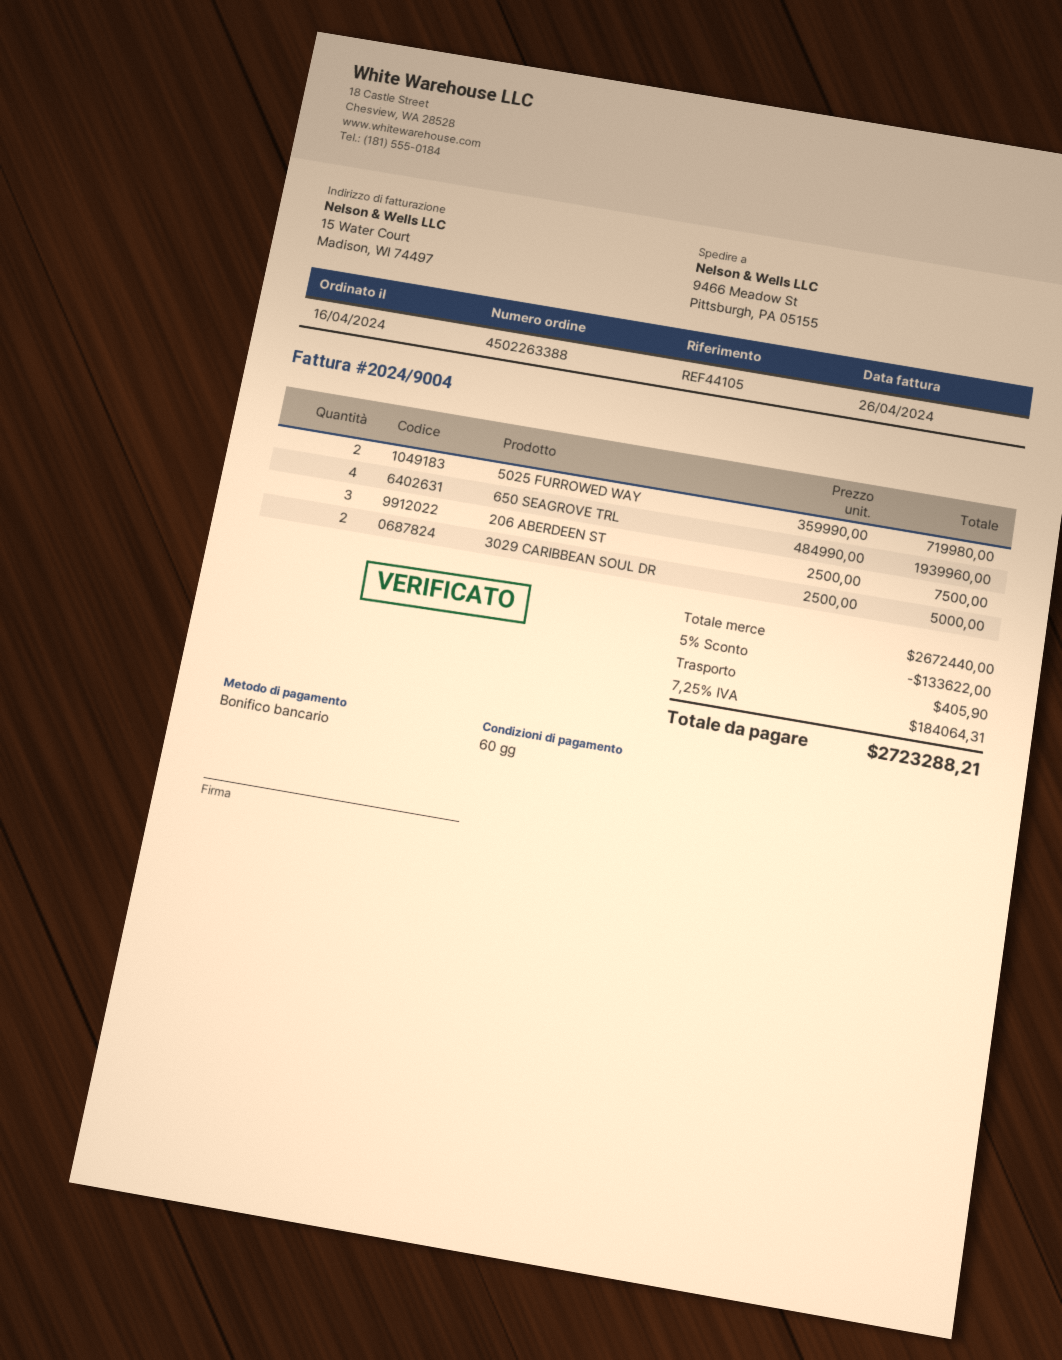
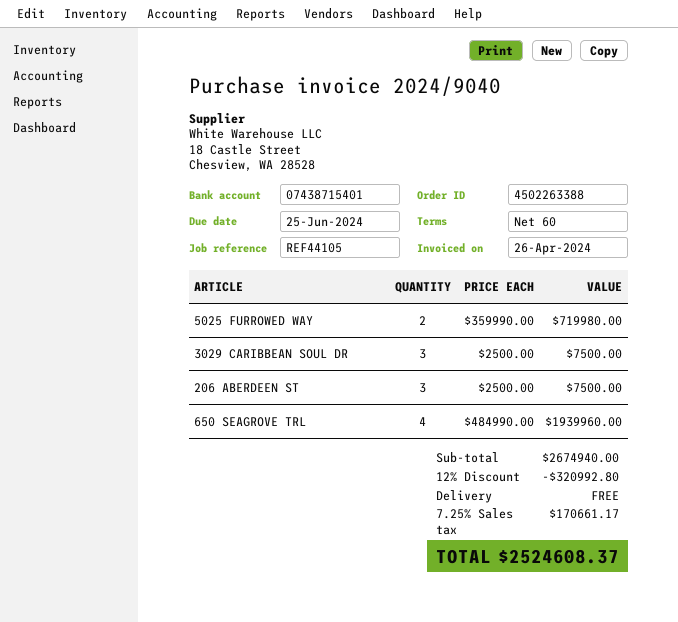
invoice number: 2024/9004 -> 2024/9040
3029 CARIBBEAN SOUL DR: 2 x 2500.00 = 5000.00 -> 3 x 2500.00 = 7500.00
subtotal: 2672440.00 -> 2674940.00
discount: 5% = 133622.00 -> 12% = 320992.80
shipping: 405.90 -> 0.00
tax: 7.25% = 184064.31 -> 7.25% = 170661.17
total: 2723288.21 -> 2524608.37

